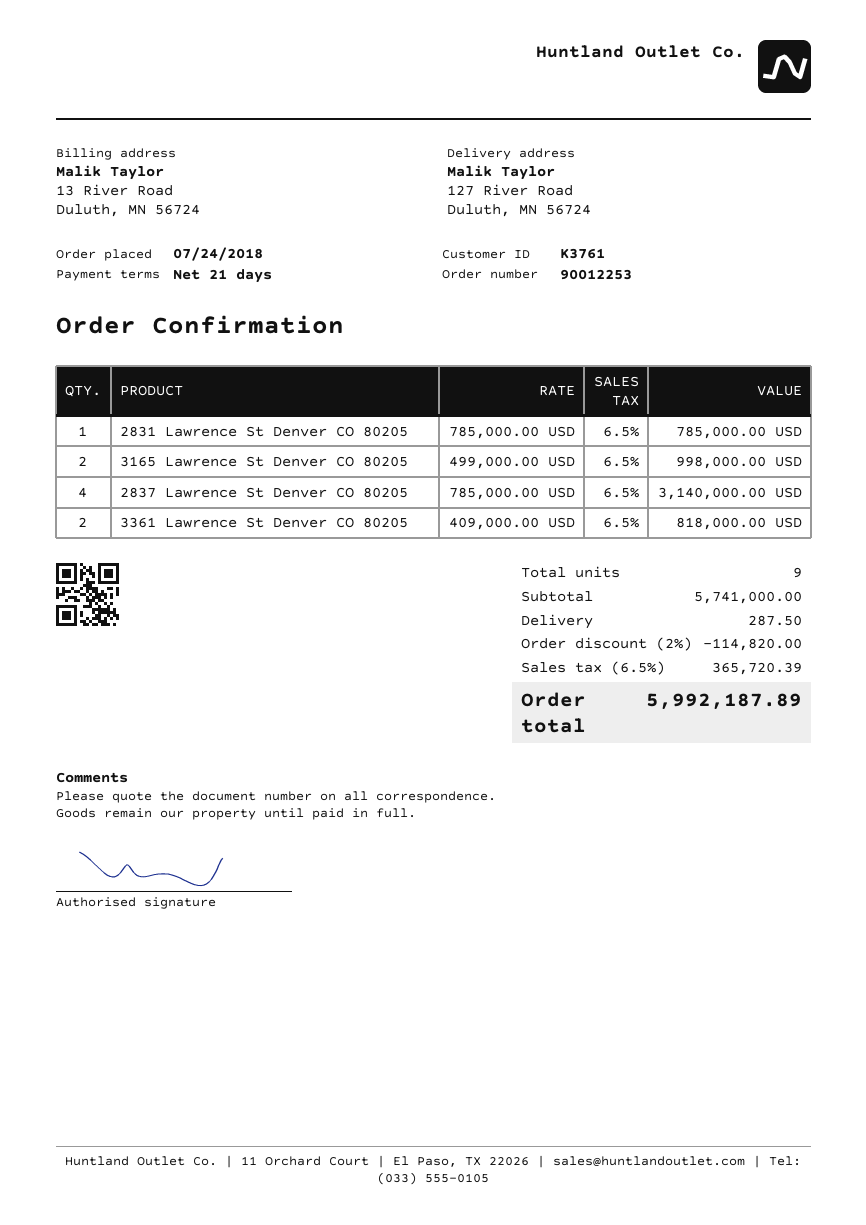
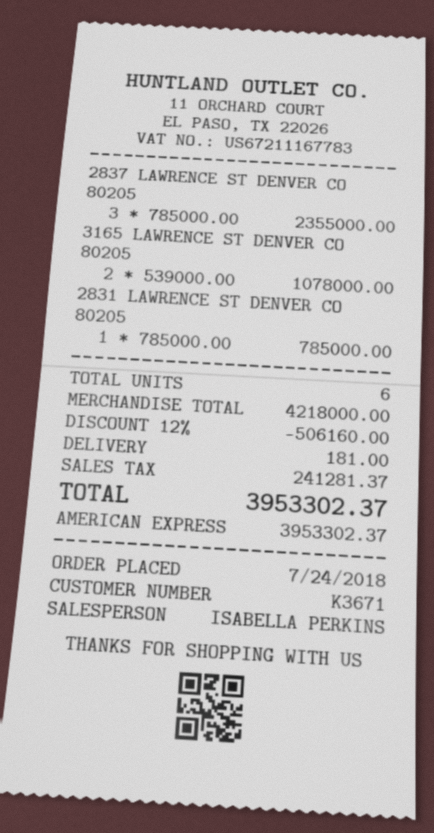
customer number: K3761 -> K3671
3165 Lawrence St Denver CO 80205: 2 x 499000.00 = 998000.00 -> 2 x 539000.00 = 1078000.00
2837 Lawrence St Denver CO 80205: 4 x 785000.00 = 3140000.00 -> 3 x 785000.00 = 2355000.00
3361 Lawrence St Denver CO 80205: 2 x 409000.00 = 818000.00 -> none
total quantity: 9 -> 6
subtotal: 5741000.00 -> 4218000.00
discount: 2% = 114820.00 -> 12% = 506160.00
shipping: 287.50 -> 181.00
tax: 365720.39 -> 241281.37
total: 5992187.89 -> 3953302.37

